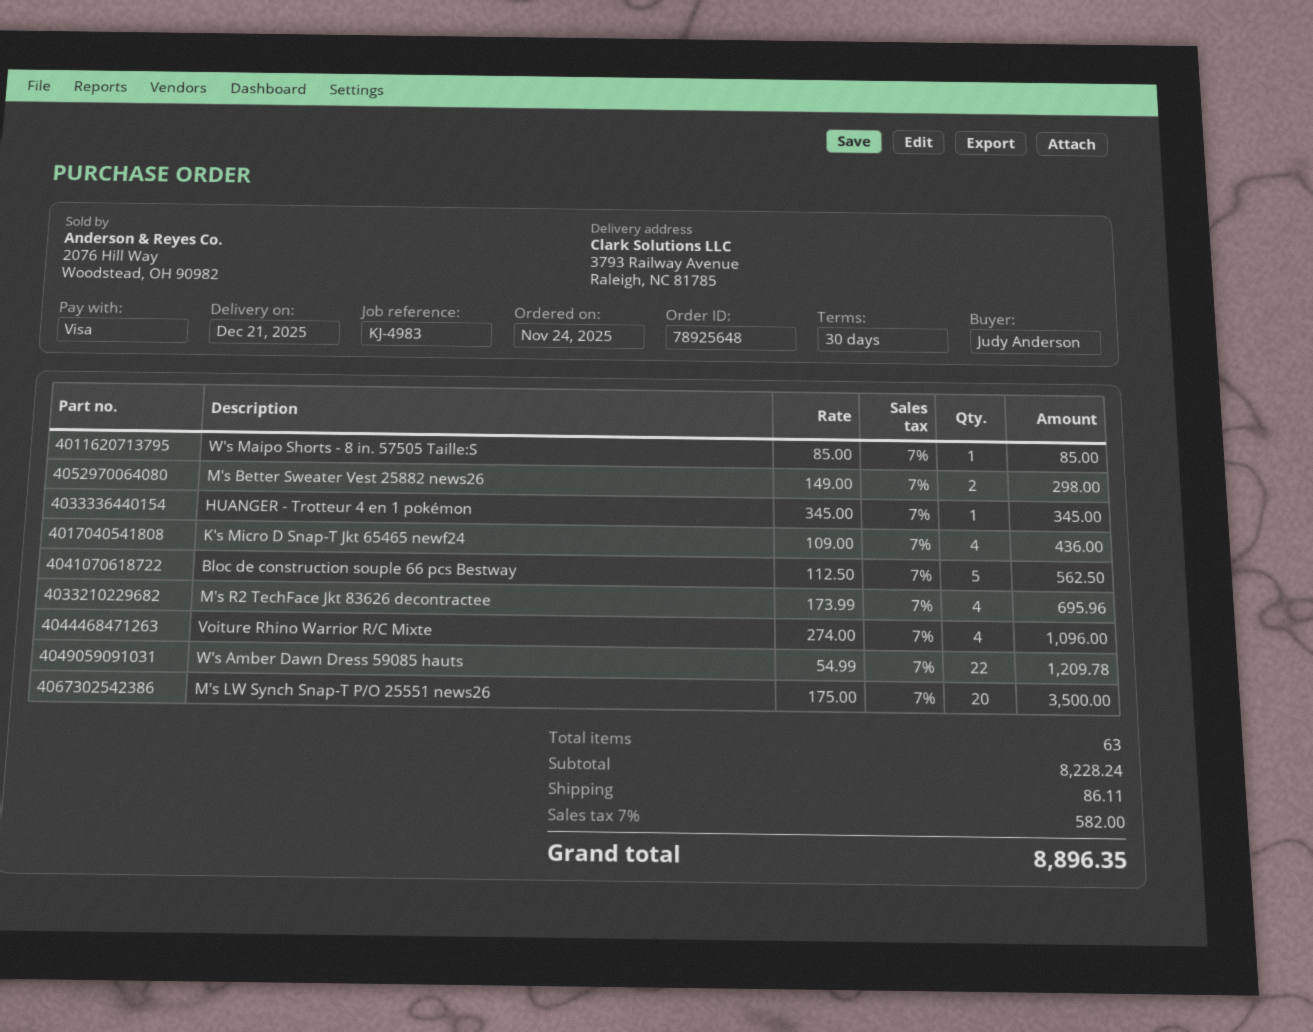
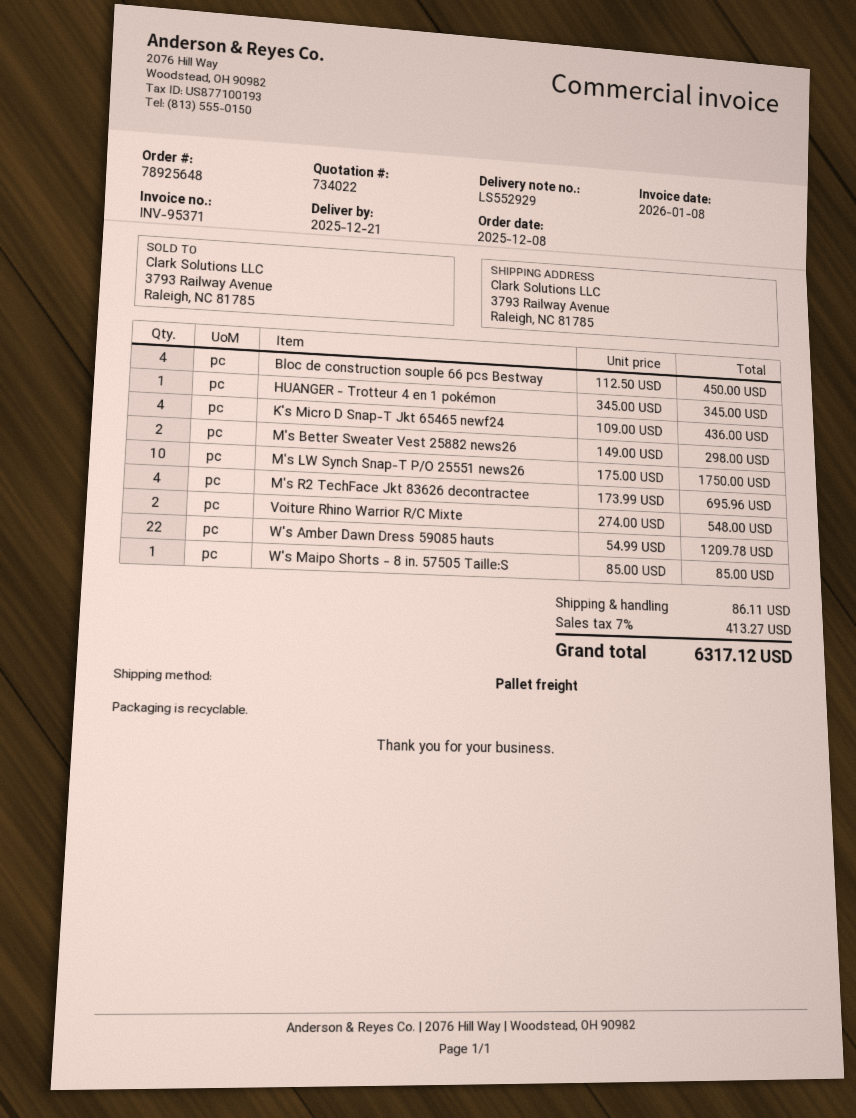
order date: 2025-11-24 -> 2025-12-08
Bloc de construction souple 66 pcs Bestway: 5 x 112.50 = 562.50 -> 4 x 112.50 = 450.00
Voiture Rhino Warrior R/C Mixte: 4 x 274.00 = 1096.00 -> 2 x 274.00 = 548.00
M's LW Synch Snap-T P/O 25551 news26: 20 x 175.00 = 3500.00 -> 10 x 175.00 = 1750.00
tax: 7% = 582.00 -> 7% = 413.27
total: 8896.35 -> 6317.12

